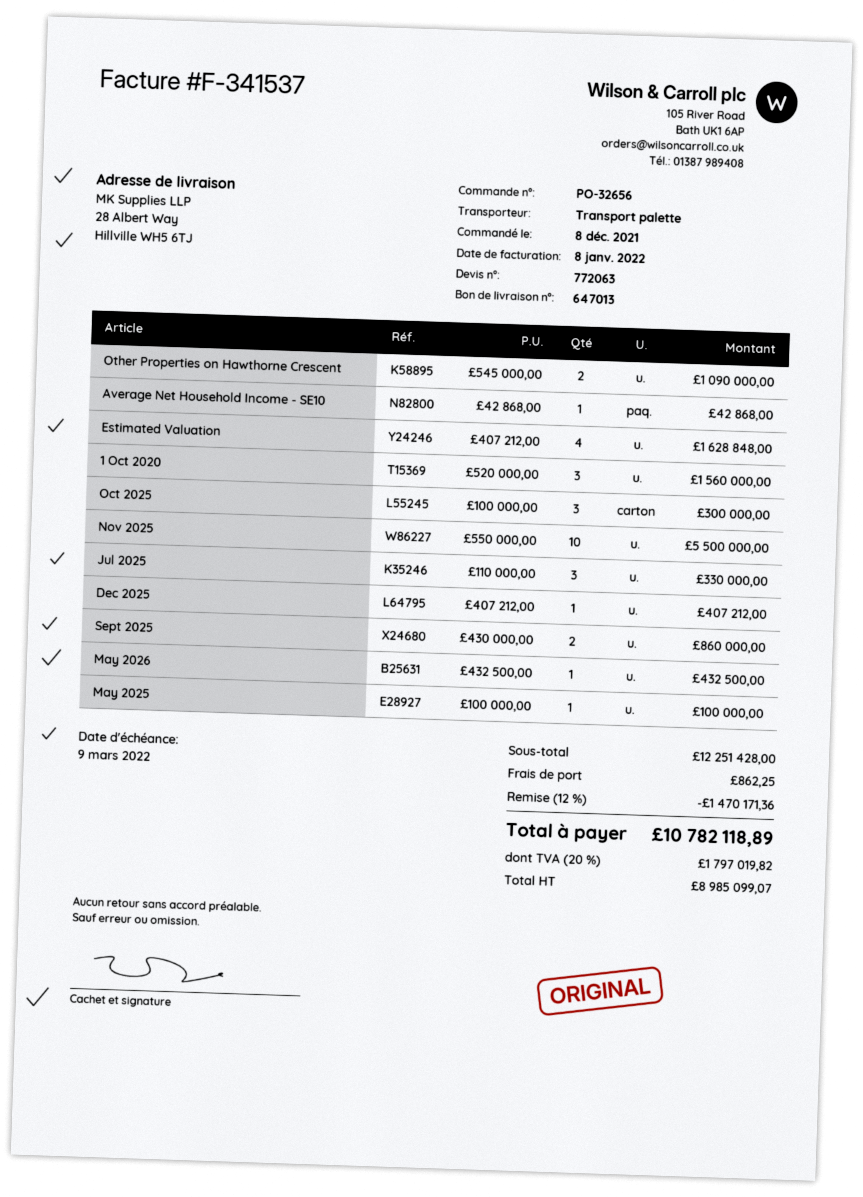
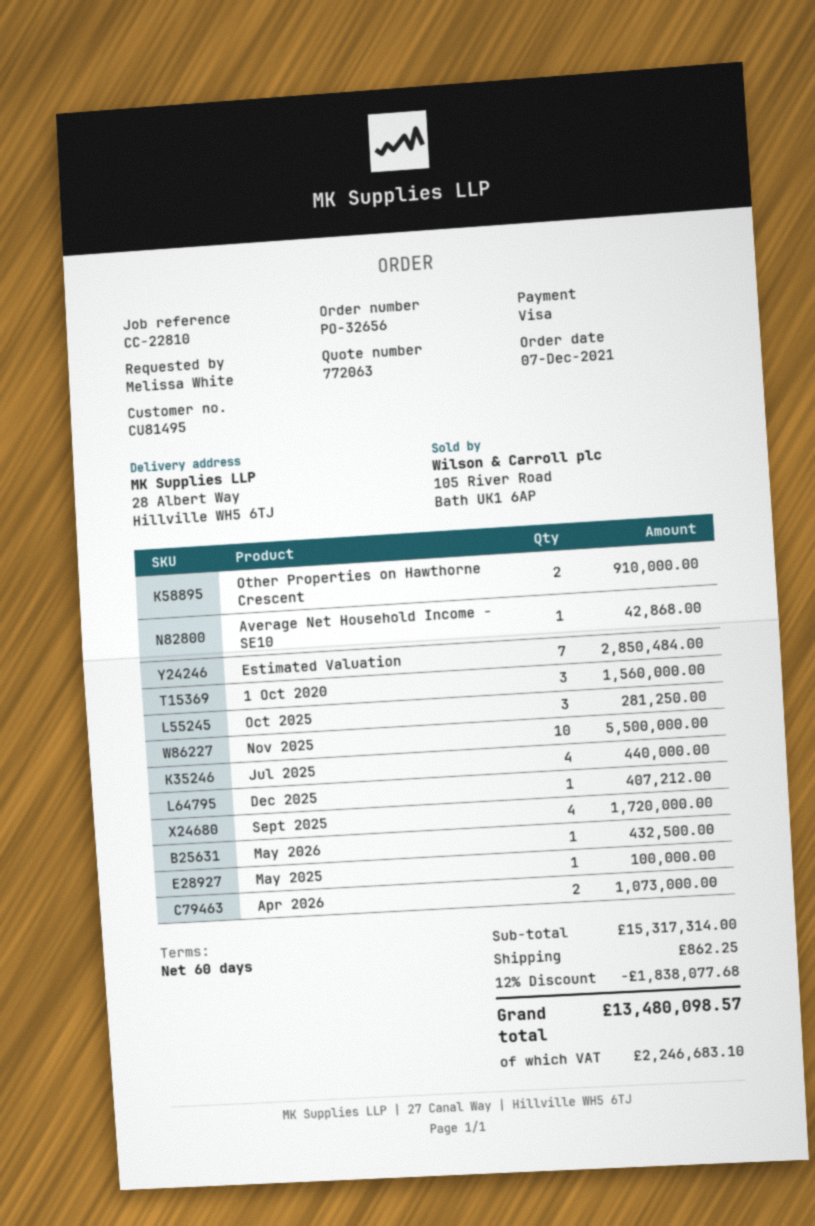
order date: 2021-12-08 -> 2021-12-07
Other Properties on Hawthorne Crescent: 2 for 1090000.00 -> 2 for 910000.00
Estimated Valuation: 4 for 1628848.00 -> 7 for 2850484.00
Oct 2025: 3 for 300000.00 -> 3 for 281250.00
Jul 2025: 3 for 330000.00 -> 4 for 440000.00
Sept 2025: 2 for 860000.00 -> 4 for 1720000.00
Apr 2026: none -> 2 for 1073000.00
subtotal: 12251428.00 -> 15317314.00
discount: 12% = 1470171.36 -> 12% = 1838077.68
tax: 1797019.82 -> 2246683.10
total: 10782118.89 -> 13480098.57

